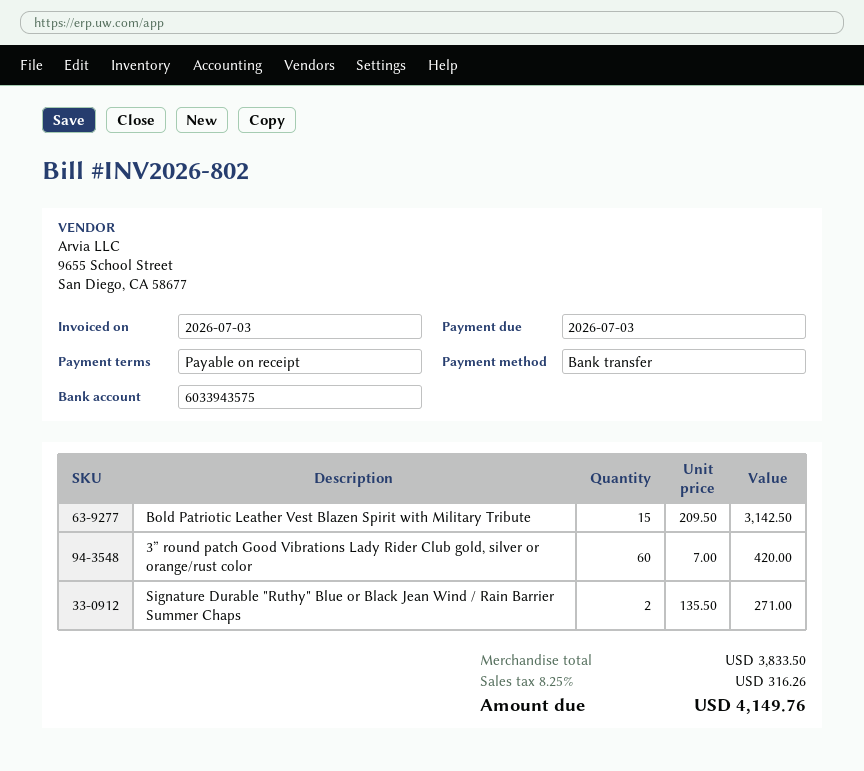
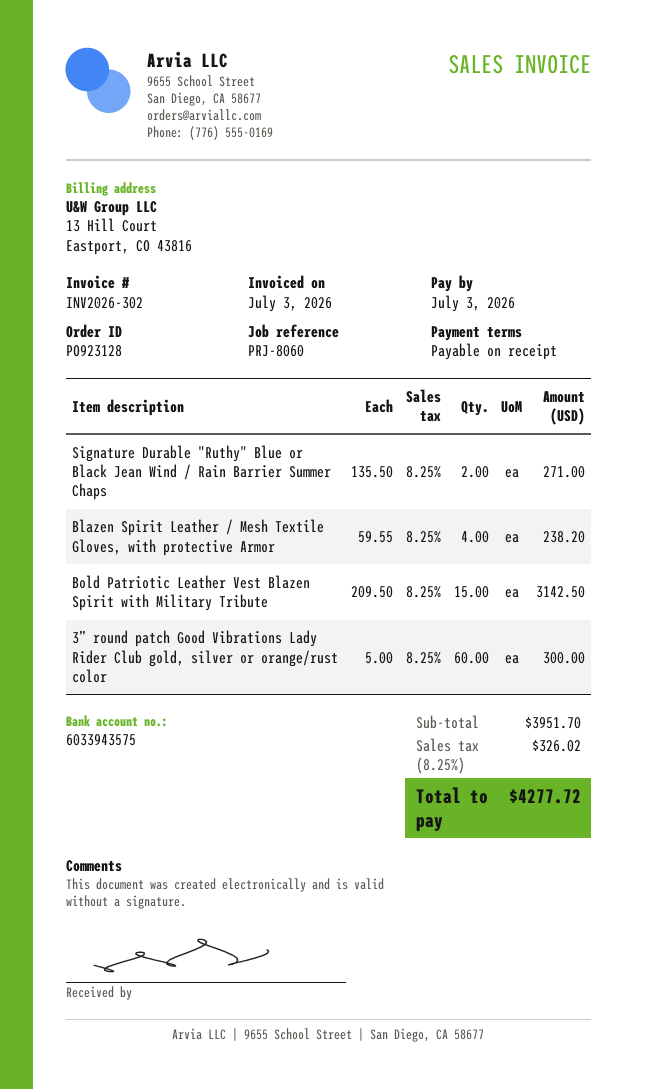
invoice number: INV2026-802 -> INV2026-302
3” round patch Good Vibrations Lady Rider Club gold, silver or orange/rust color: 60 x 7.00 = 420.00 -> 60 x 5.00 = 300.00
Blazen Spirit Leather / Mesh Textile Gloves, with protective Armor: none -> 4 x 59.55 = 238.20
subtotal: 3833.50 -> 3951.70
tax: 8.25% = 316.26 -> 8.25% = 326.02
total: 4149.76 -> 4277.72

